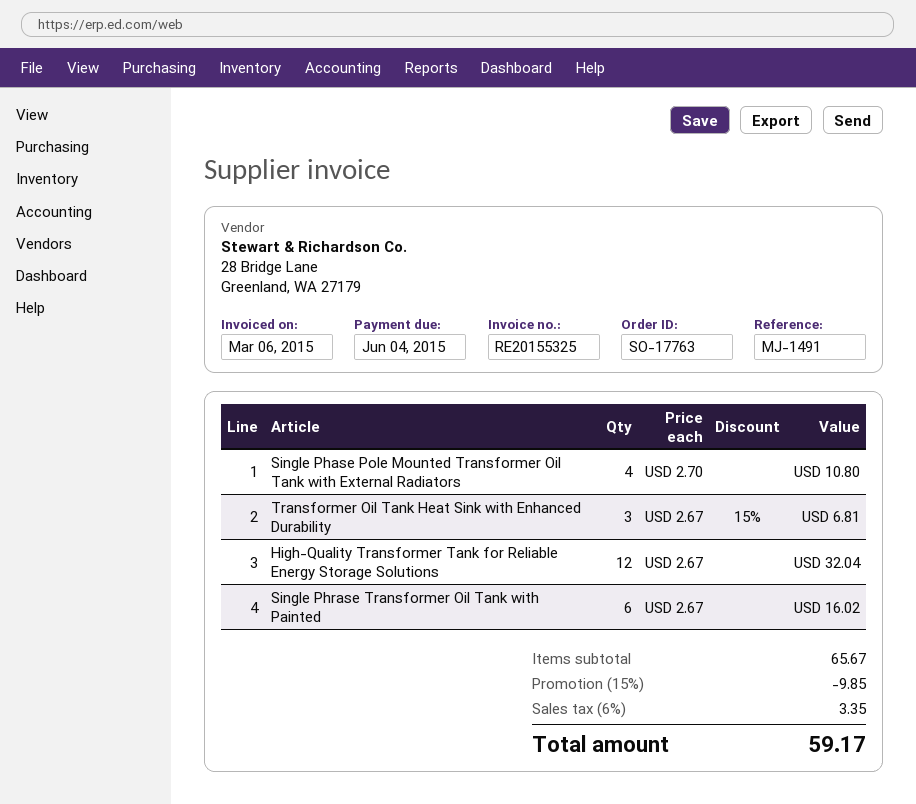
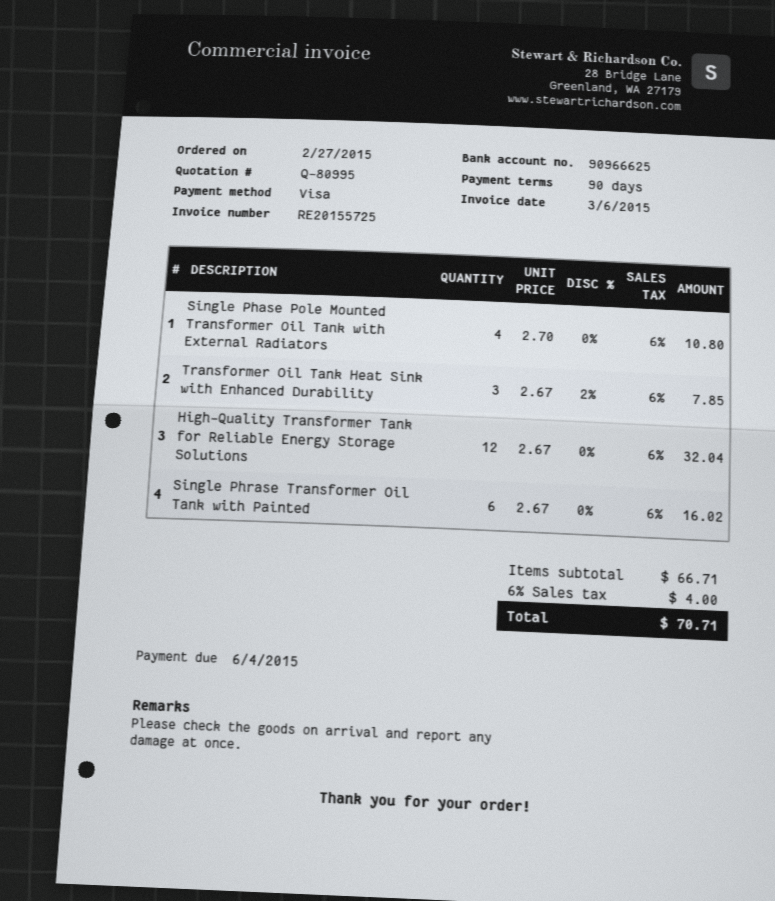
invoice number: RE20155325 -> RE20155725
Transformer Oil Tank Heat Sink with Enhanced Durability: 3 x 2.67 - 15% = 6.81 -> 3 x 2.67 - 2% = 7.85
subtotal: 65.67 -> 66.71
discount: 15% = 9.85 -> none
tax: 6% = 3.35 -> 6% = 4.00
total: 59.17 -> 70.71

